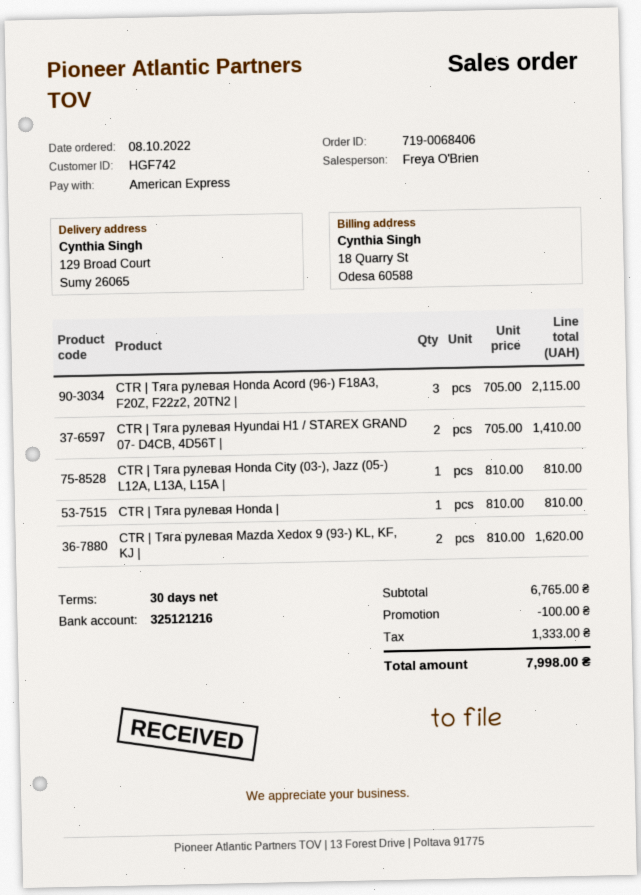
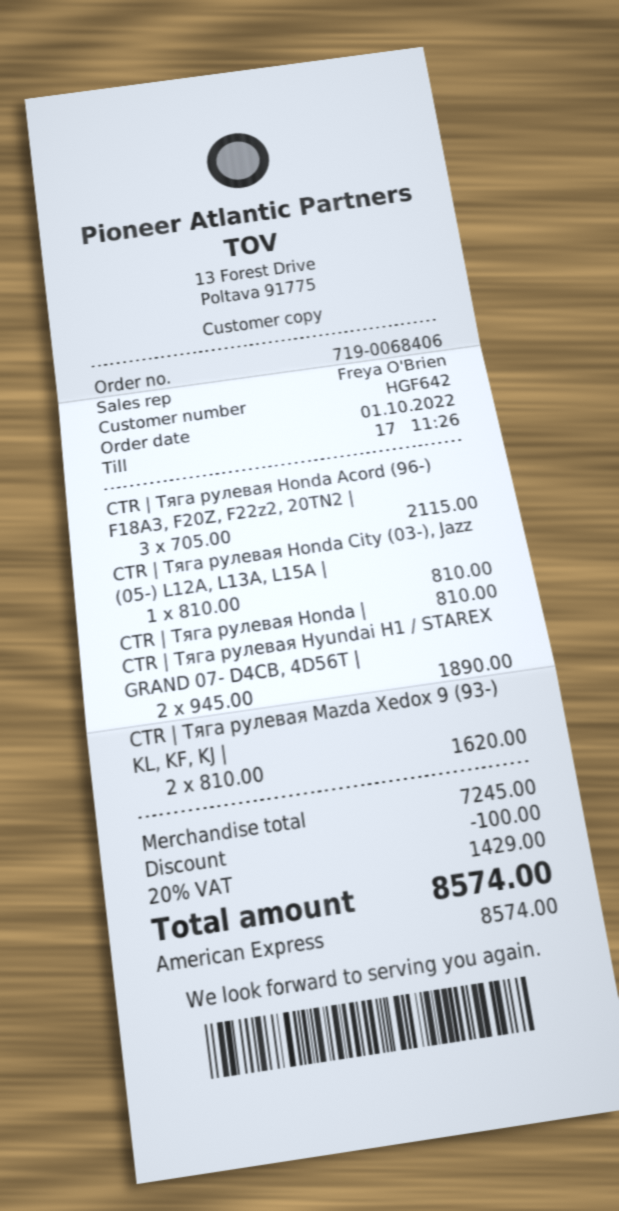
order date: 2022-10-08 -> 2022-10-01
customer number: HGF742 -> HGF642
CTR | Тяга рулевая Hyundai H1 / STAREX GRAND 07- D4CB, 4D56T |: 2 x 705.00 = 1410.00 -> 2 x 945.00 = 1890.00
subtotal: 6765.00 -> 7245.00
tax: 1333.00 -> 1429.00
total: 7998.00 -> 8574.00

